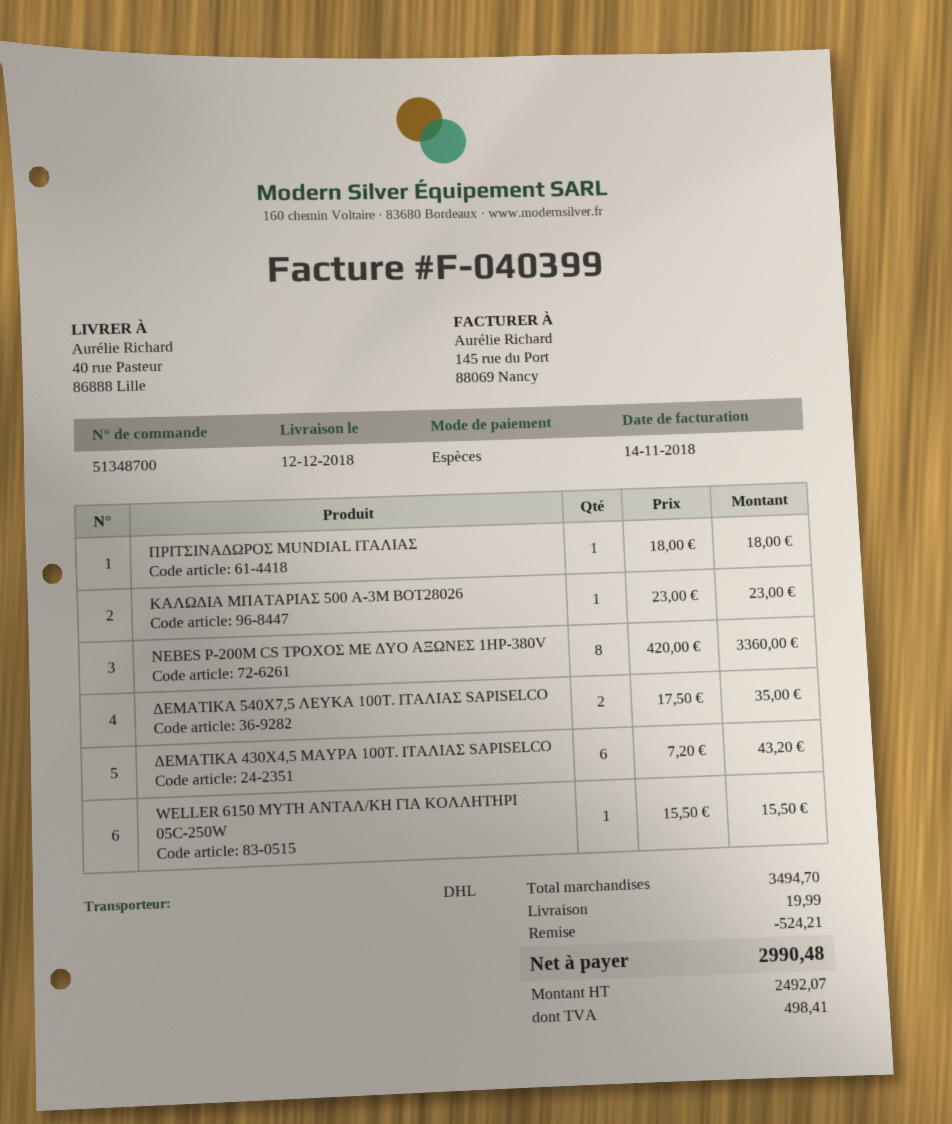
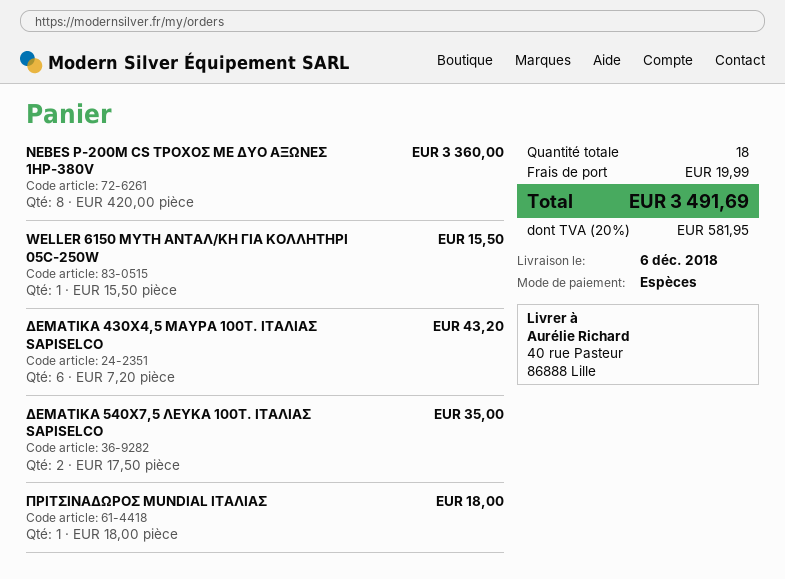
delivery date: 2018-12-12 -> 2018-12-06
ΚΑΛΩΔΙΑ ΜΠΑΤΑΡΙΑΣ 500 A-3Μ BOT28026: 1 x 23.00 = 23.00 -> none
discount: 524.21 -> none
tax: 498.41 -> 581.95
total: 2990.48 -> 3491.69

